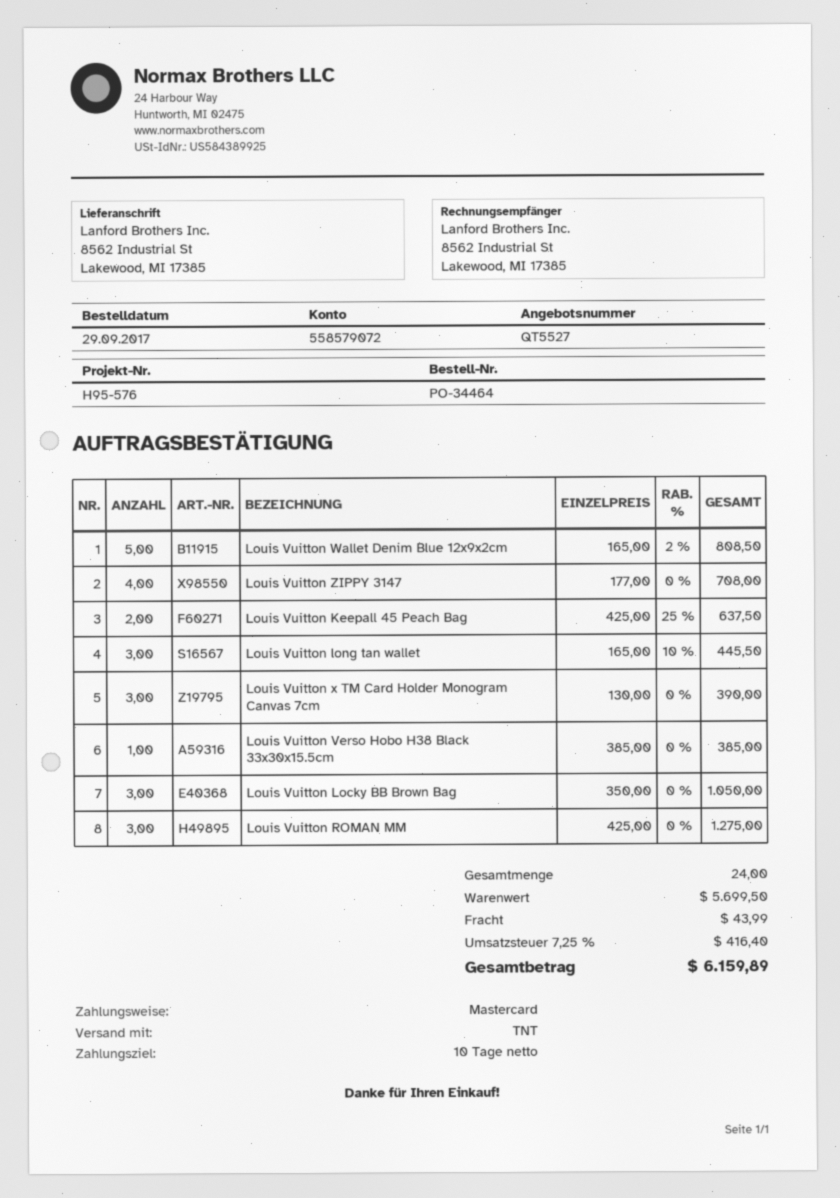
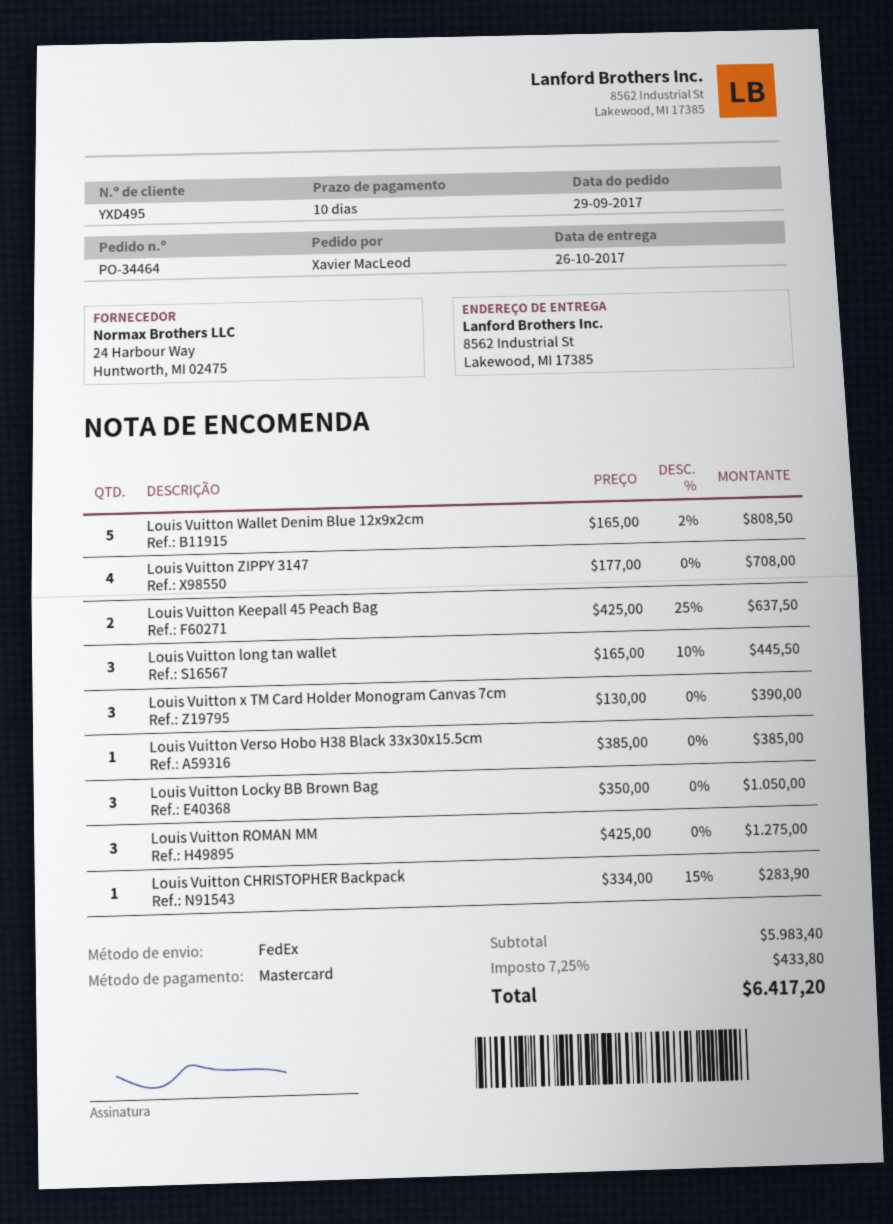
shipping method: TNT -> FedEx
Louis Vuitton CHRISTOPHER Backpack: none -> 1 x 334.00 - 15% = 283.90
subtotal: 5699.50 -> 5983.40
shipping: 43.99 -> none
tax: 7.25% = 416.40 -> 7.25% = 433.80
total: 6159.89 -> 6417.20

